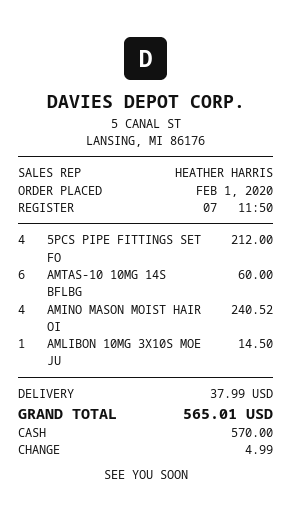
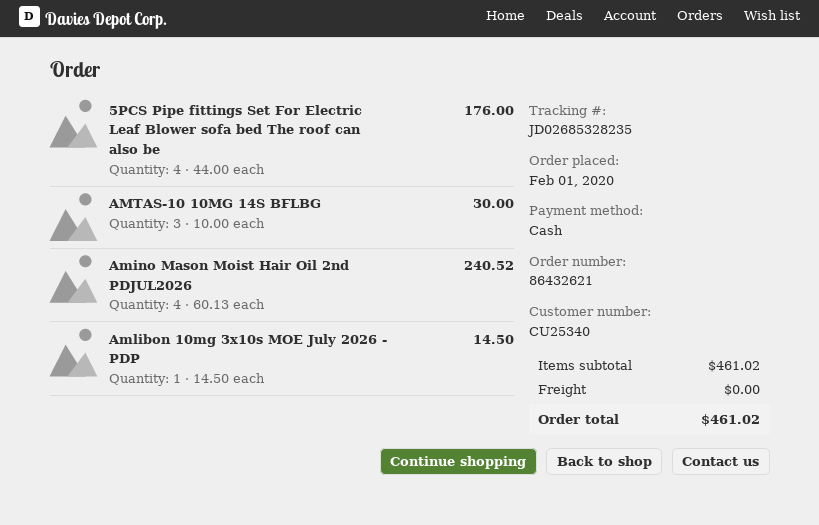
5PCS PIPE FITTINGS SET FO: 4 for 212.00 -> 4 for 176.00
AMTAS-10 10MG 14S BFLBG: 6 for 60.00 -> 3 for 30.00
shipping: 37.99 -> 0.00
total: 565.01 -> 461.02

